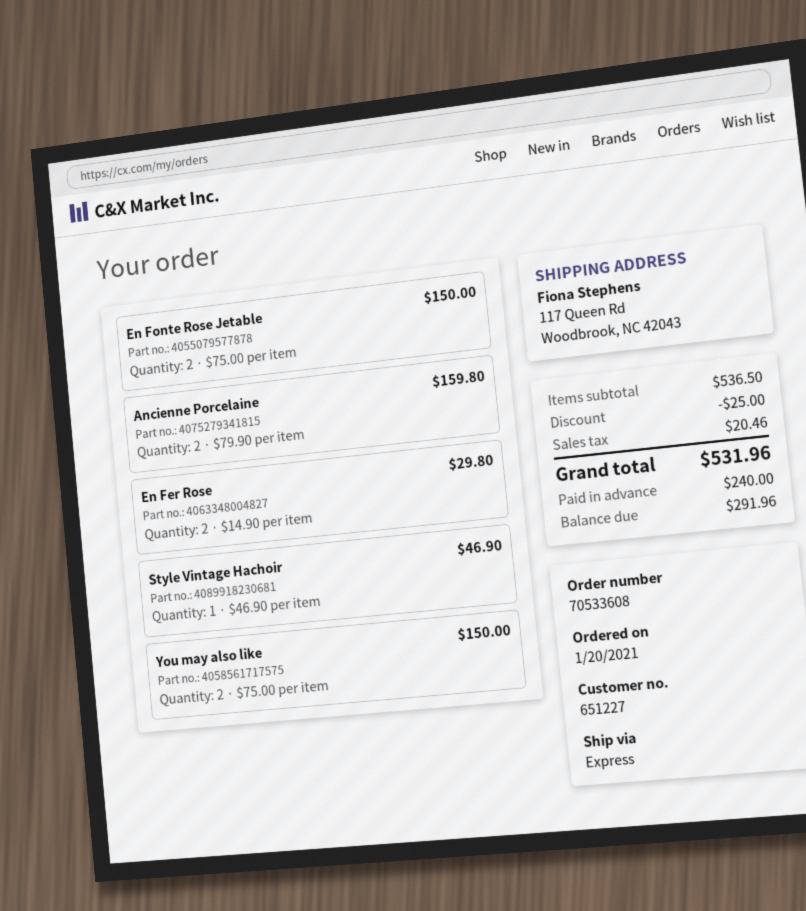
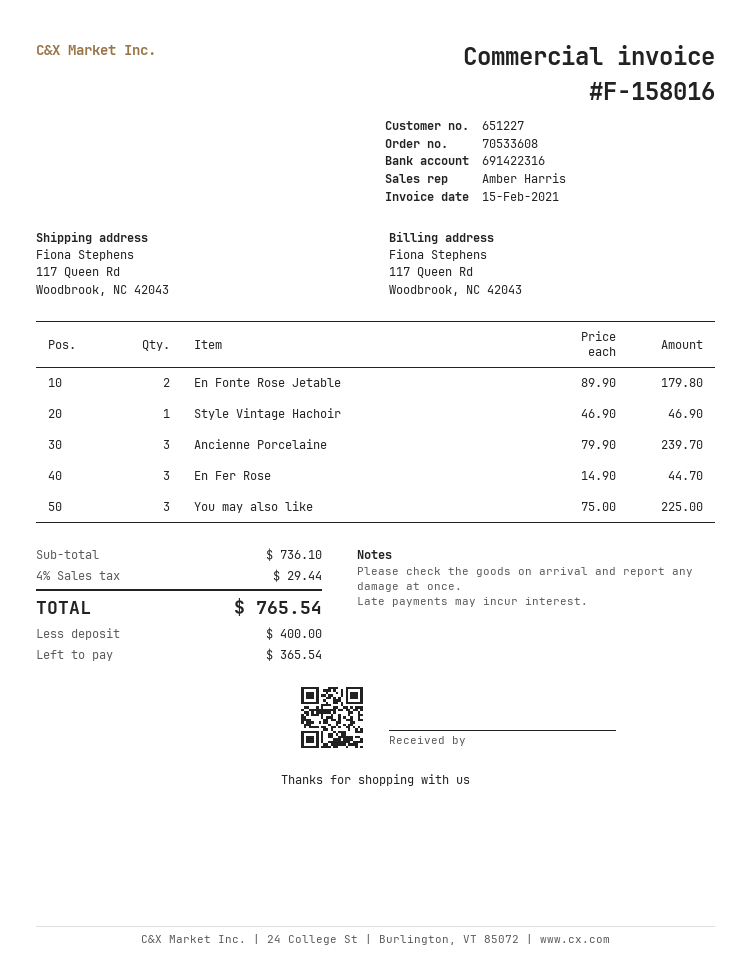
En Fonte Rose Jetable: 2 x 75.00 = 150.00 -> 2 x 89.90 = 179.80
Ancienne Porcelaine: 2 x 79.90 = 159.80 -> 3 x 79.90 = 239.70
En Fer Rose: 2 x 14.90 = 29.80 -> 3 x 14.90 = 44.70
You may also like: 2 x 75.00 = 150.00 -> 3 x 75.00 = 225.00
subtotal: 536.50 -> 736.10
discount: 25.00 -> none
tax: 20.46 -> 29.44
total: 531.96 -> 765.54
deposit: 240.00 -> 400.00
balance: 291.96 -> 365.54

